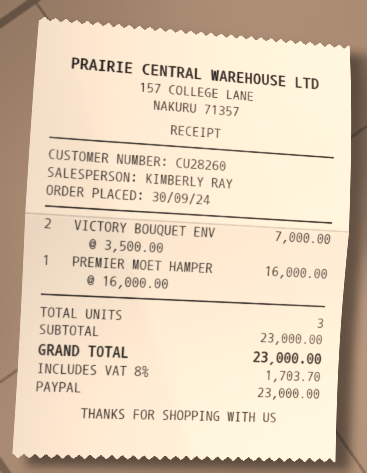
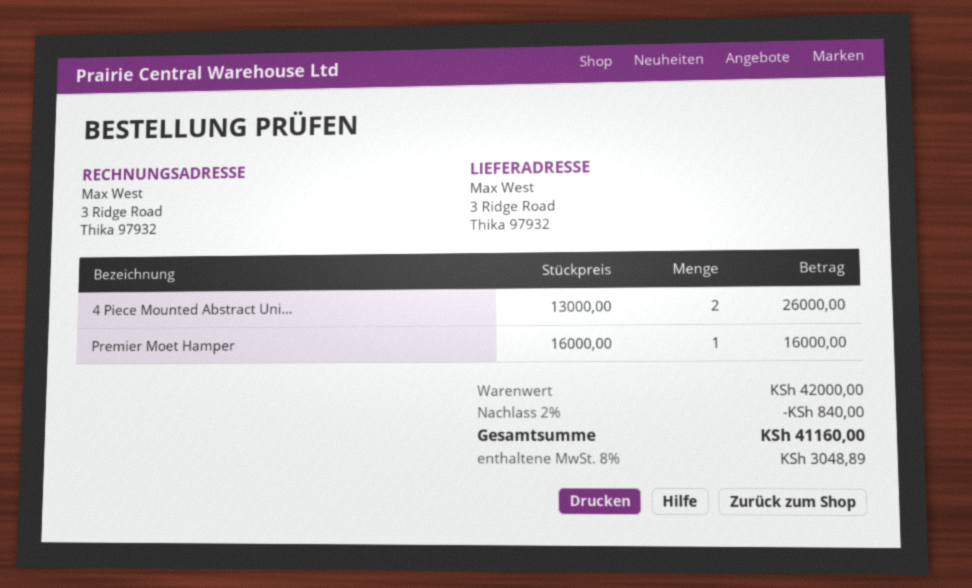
VICTORY BOUQUET ENV: 2 x 3500.00 = 7000.00 -> none
4 Piece Mounted Abstract Uni...: none -> 2 x 13000.00 = 26000.00
subtotal: 23000.00 -> 42000.00
discount: none -> 2% = 840.00
tax: 8% = 1703.70 -> 8% = 3048.89
total: 23000.00 -> 41160.00

